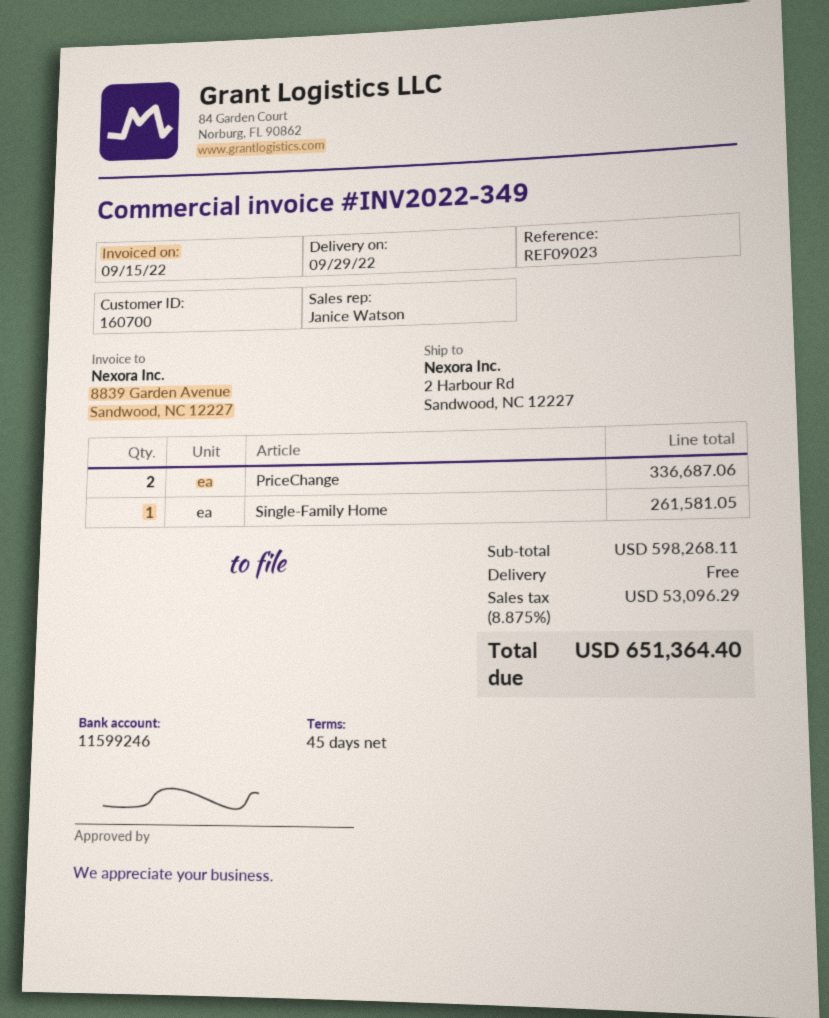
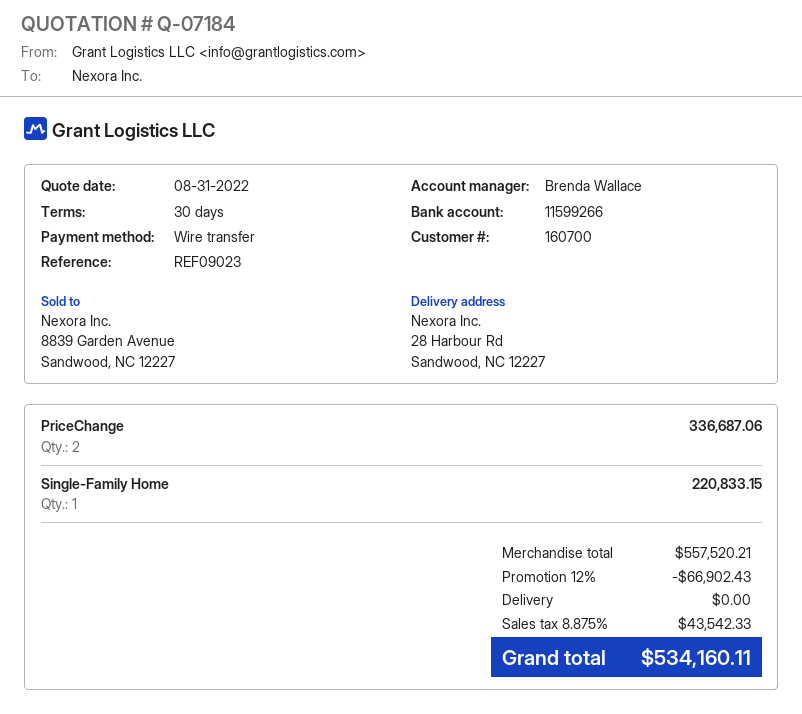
payment terms: 45 days -> 30 days
sales rep: Janice Watson -> Brenda Wallace
bank account: 11599246 -> 11599266
ship to: 2 Harbour Rd, Sandwood, NC 12227 -> 28 Harbour Rd, Sandwood, NC 12227
Single-Family Home: 1 for 261581.05 -> 1 for 220833.15
subtotal: 598268.11 -> 557520.21
discount: none -> 12% = 66902.43
tax: 8.875% = 53096.29 -> 8.875% = 43542.33
total: 651364.40 -> 534160.11

